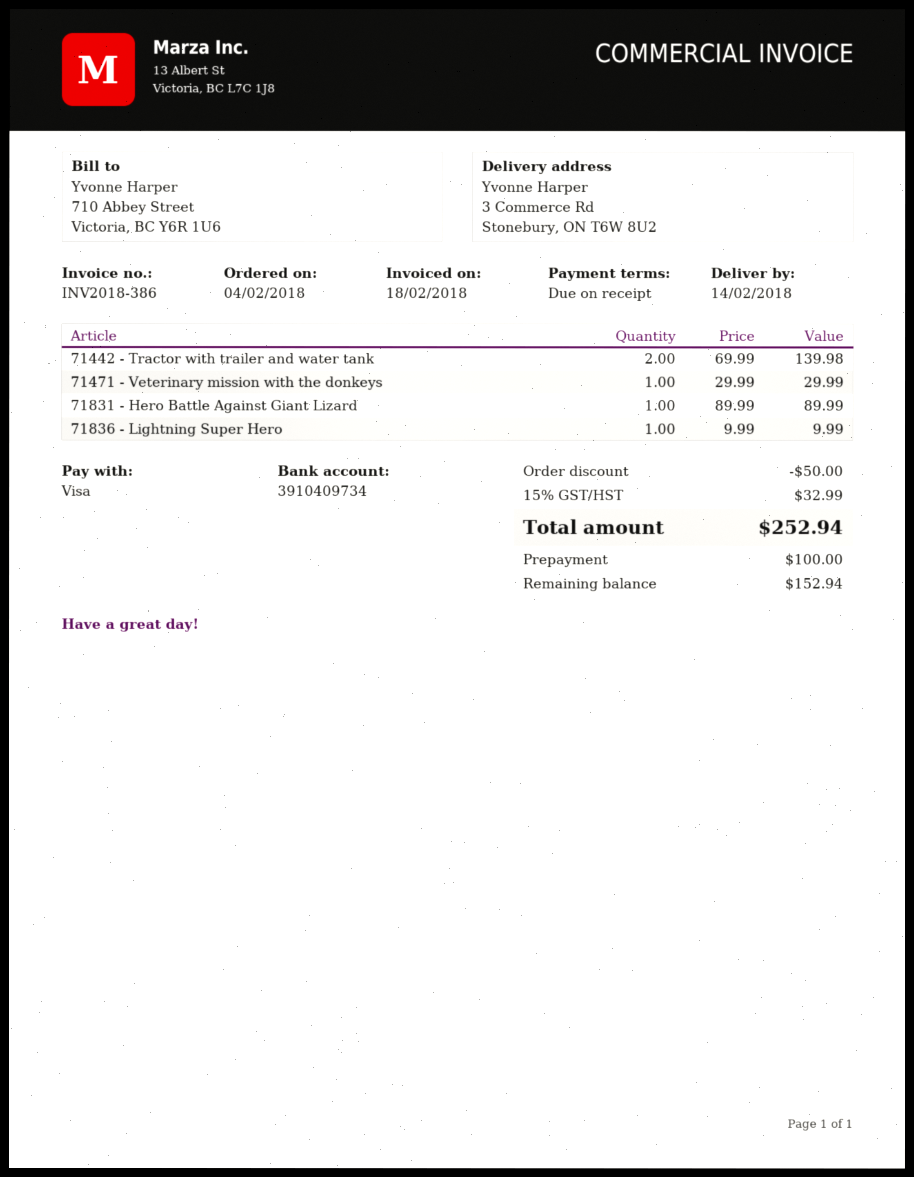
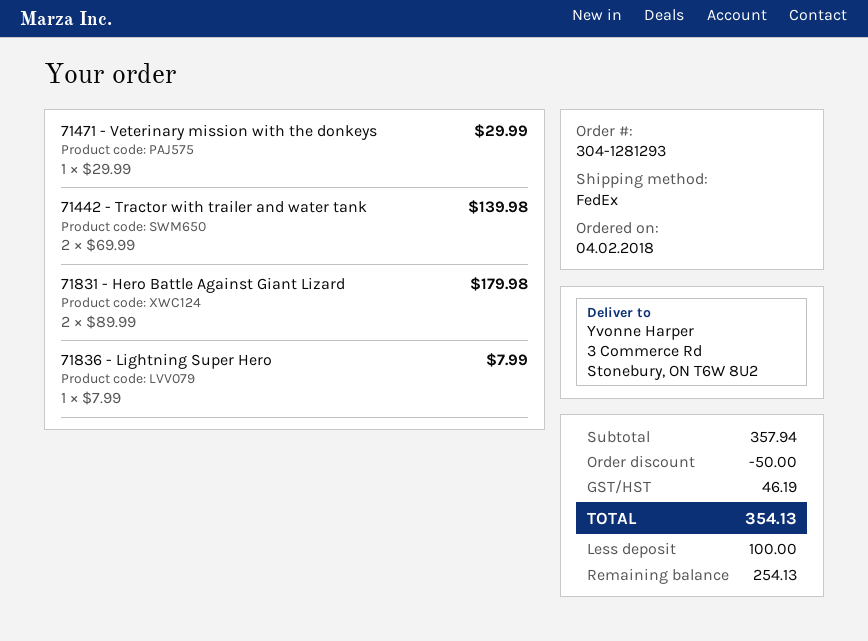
71831 - Hero Battle Against Giant Lizard: 1 x 89.99 = 89.99 -> 2 x 89.99 = 179.98
71836 - Lightning Super Hero: 1 x 9.99 = 9.99 -> 1 x 7.99 = 7.99
tax: 32.99 -> 46.19
total: 252.94 -> 354.13
balance: 152.94 -> 254.13

